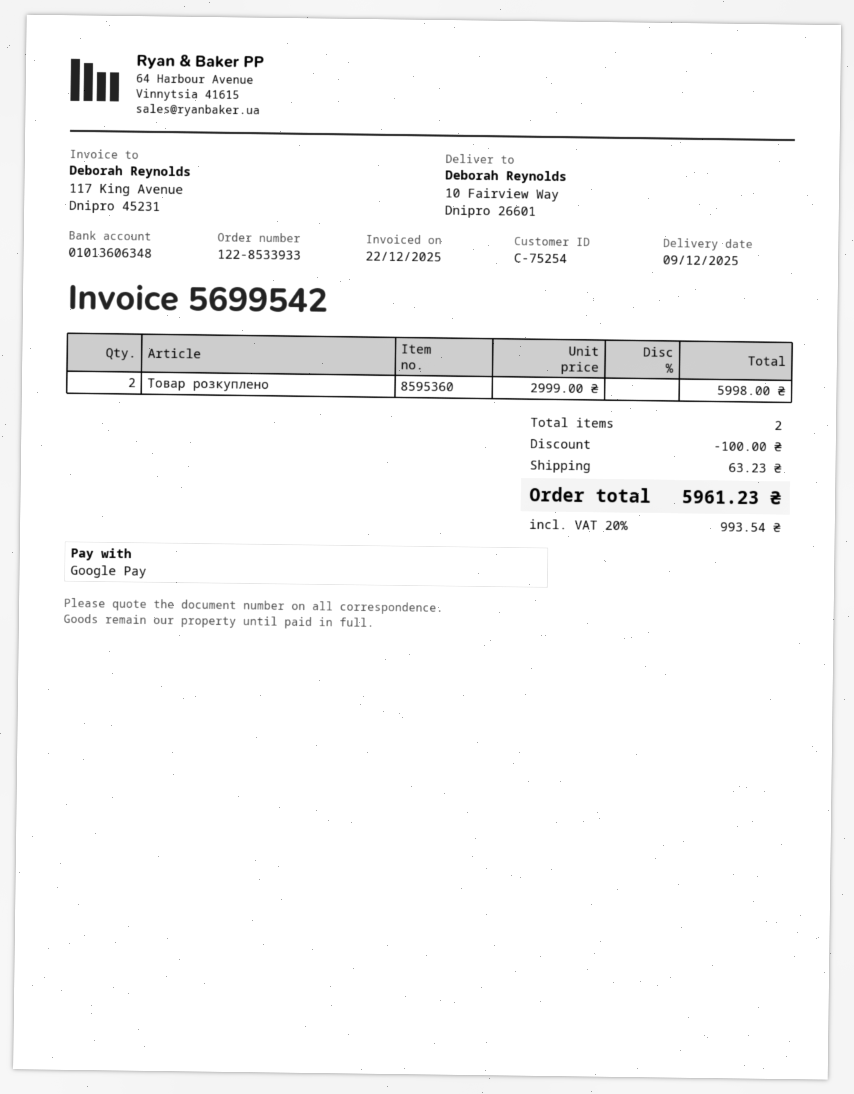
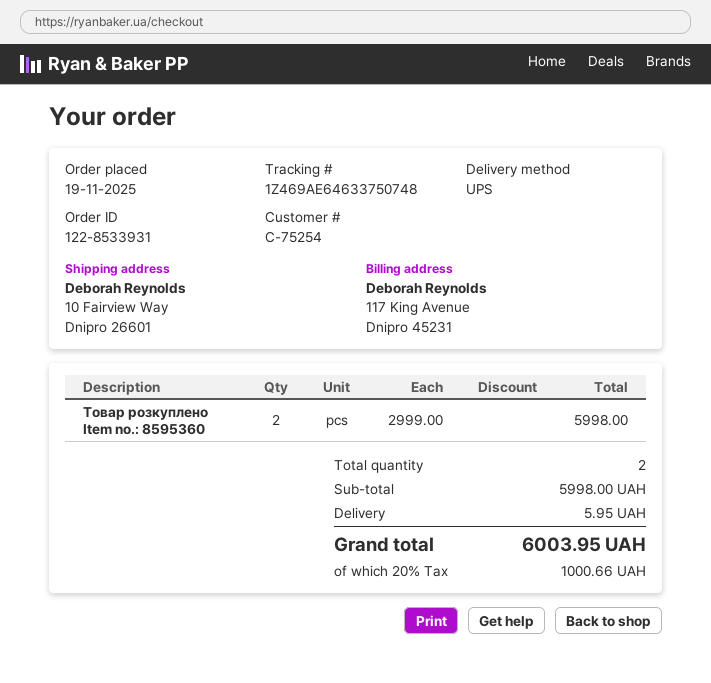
order number: 122-8533933 -> 122-8533931
discount: 100.00 -> none
shipping: 63.23 -> 5.95
tax: 20% = 993.54 -> 20% = 1000.66
total: 5961.23 -> 6003.95

